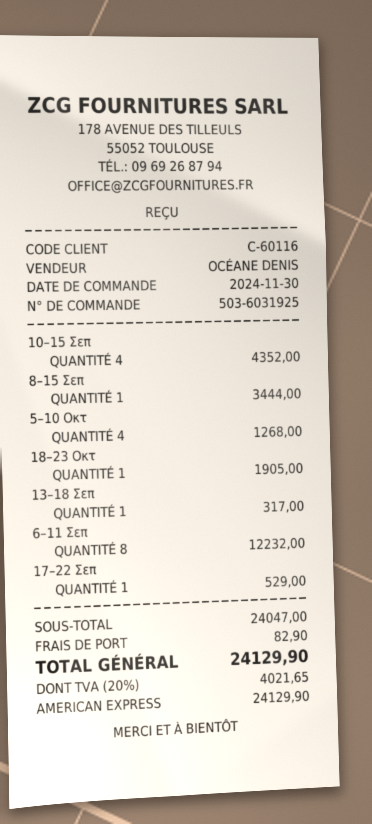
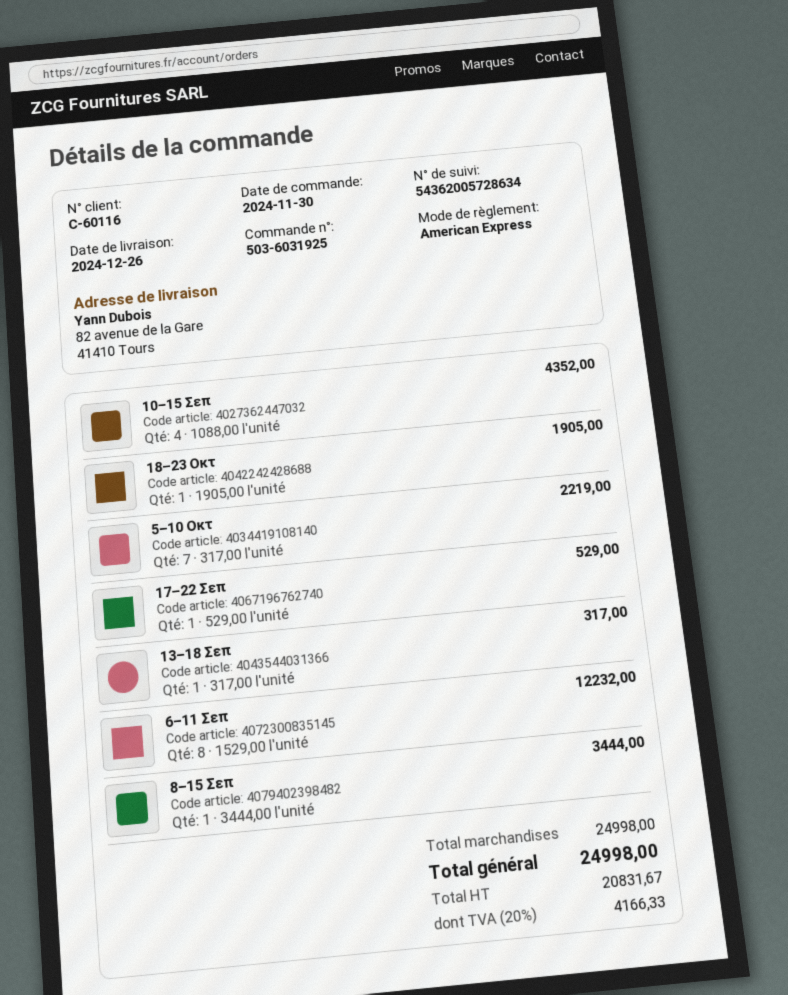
5–10 Οκτ: 4 for 1268.00 -> 7 for 2219.00
subtotal: 24047.00 -> 24998.00
shipping: 82.90 -> none
tax: 20% = 4021.65 -> 20% = 4166.33
total: 24129.90 -> 24998.00

